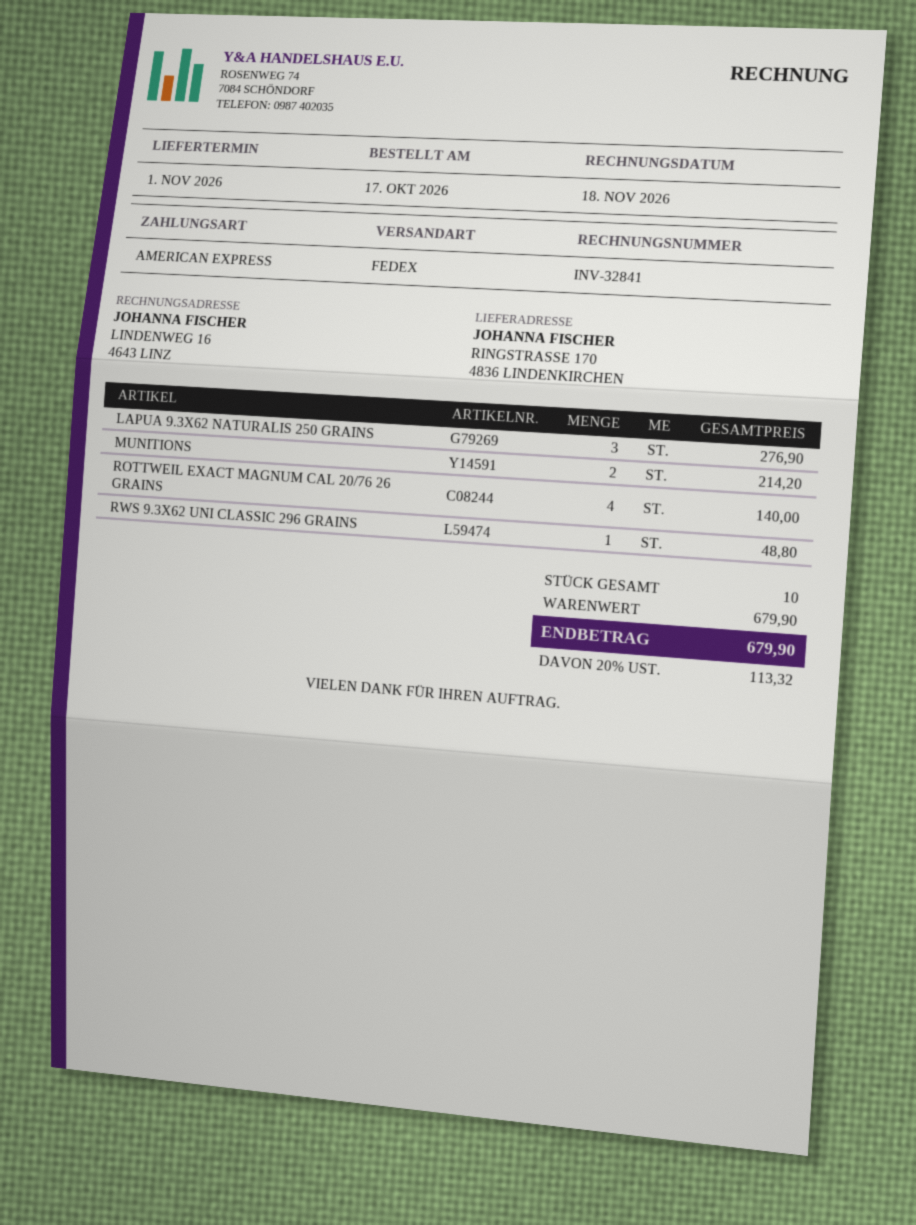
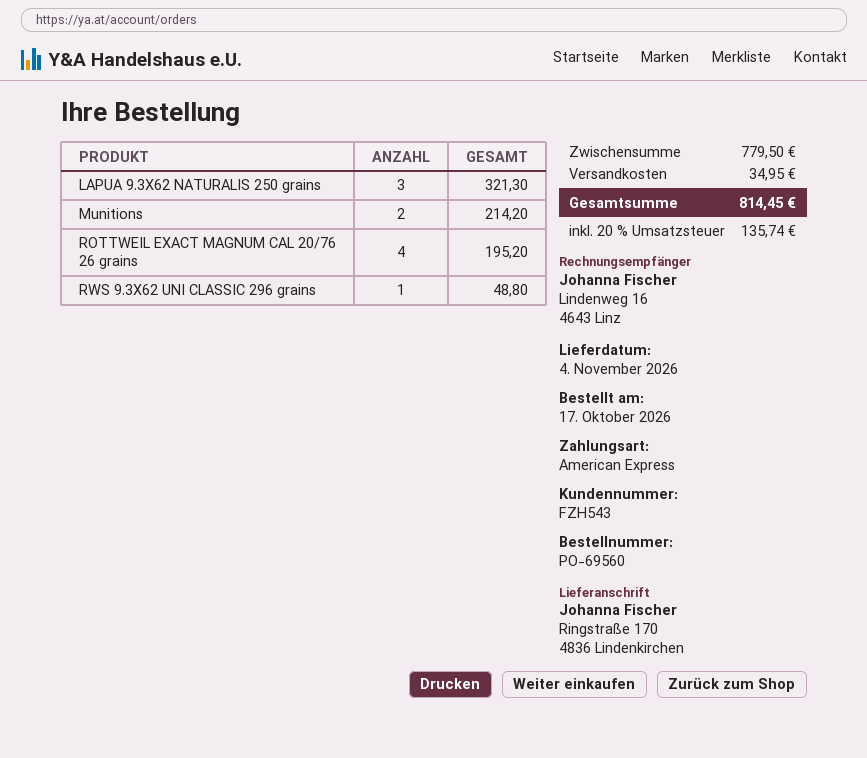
delivery date: 2026-11-01 -> 2026-11-04
LAPUA 9.3X62 NATURALIS 250 GRAINS: 3 for 276.90 -> 3 for 321.30
ROTTWEIL EXACT MAGNUM CAL 20/76 26 GRAINS: 4 for 140.00 -> 4 for 195.20
subtotal: 679.90 -> 779.50
shipping: none -> 34.95
tax: 20% = 113.32 -> 20% = 135.74
total: 679.90 -> 814.45

